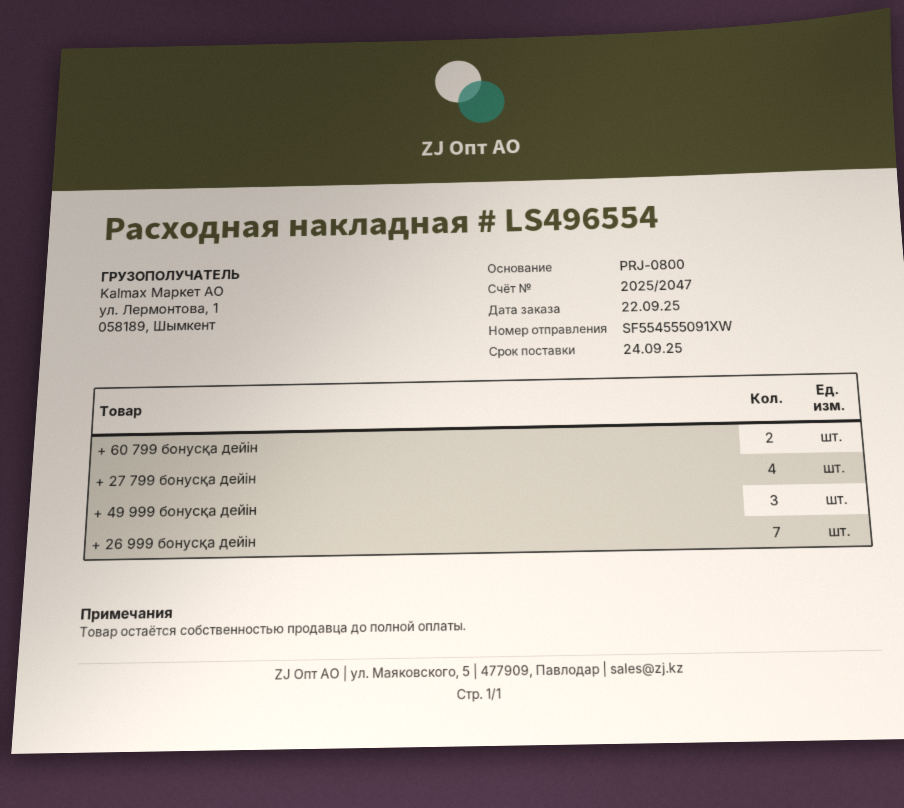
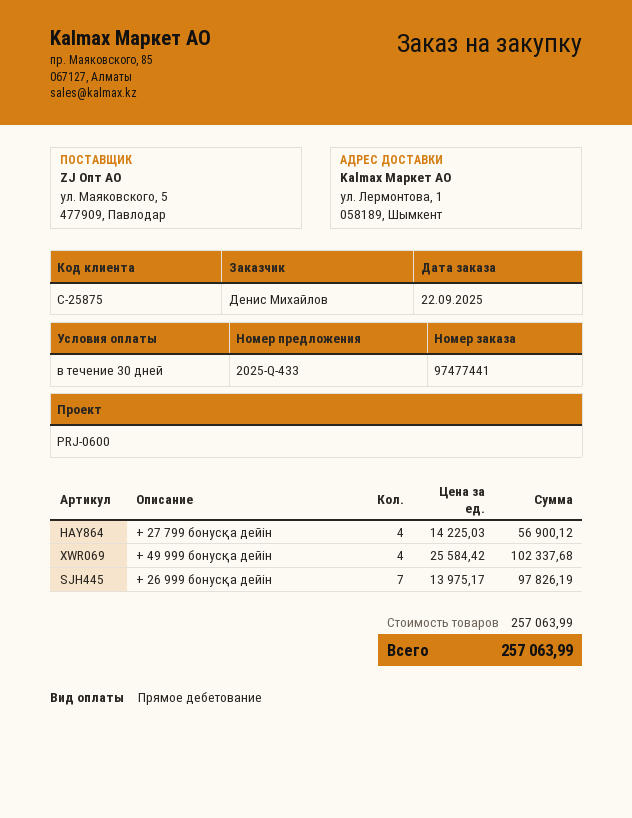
reference: PRJ-0800 -> PRJ-0600
+ 60 799 бонусқа дейін: 2 -> none
+ 49 999 бонусқа дейін: 3 -> 4

